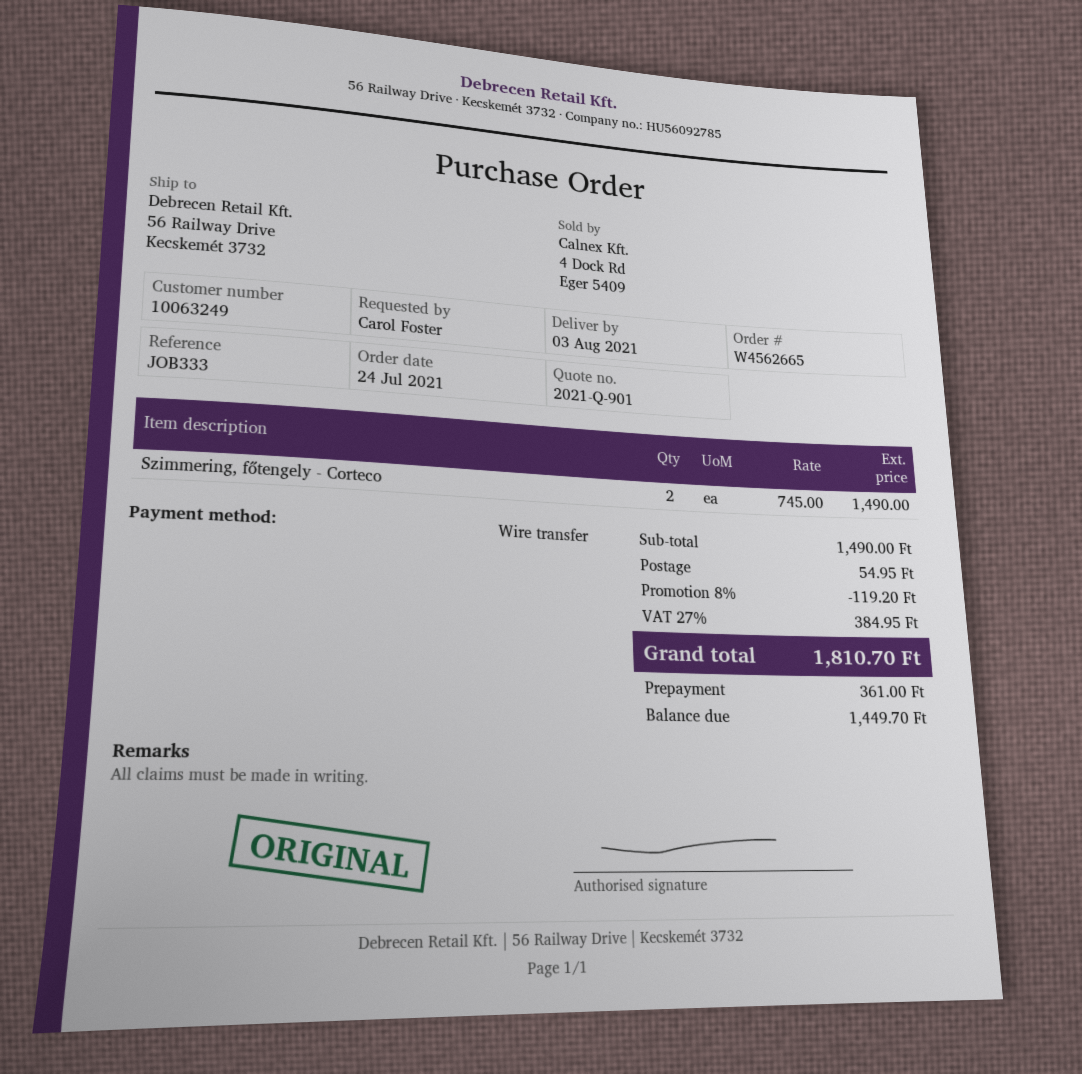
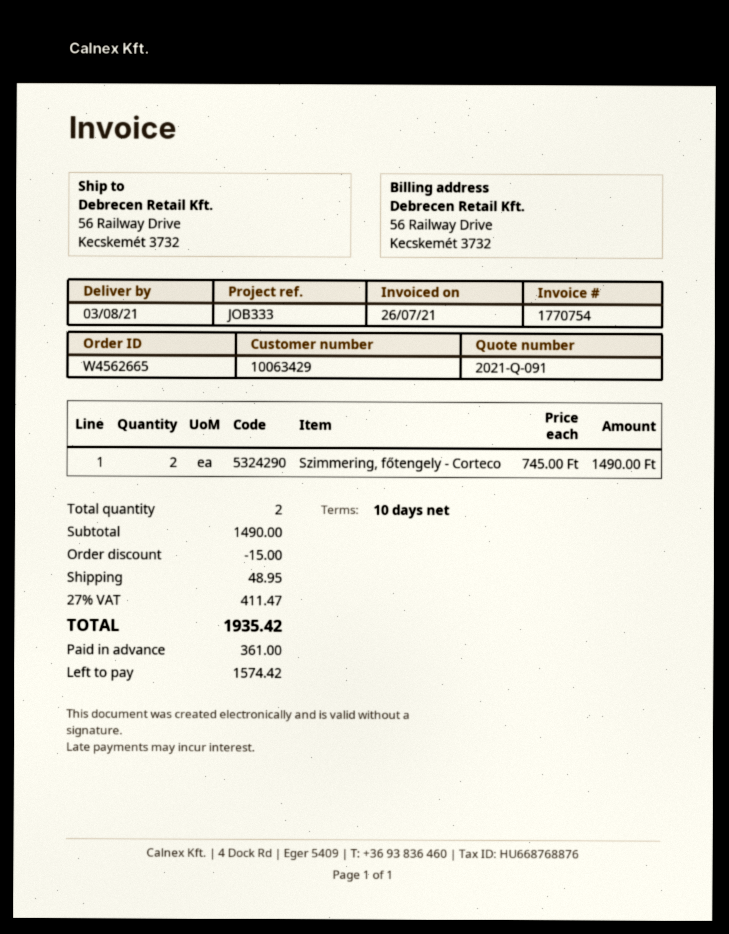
quote number: 2021-Q-901 -> 2021-Q-091
customer number: 10063249 -> 10063429
discount: 119.20 -> 15.00
shipping: 54.95 -> 48.95
tax: 27% = 384.95 -> 27% = 411.47
total: 1810.70 -> 1935.42
balance: 1449.70 -> 1574.42

